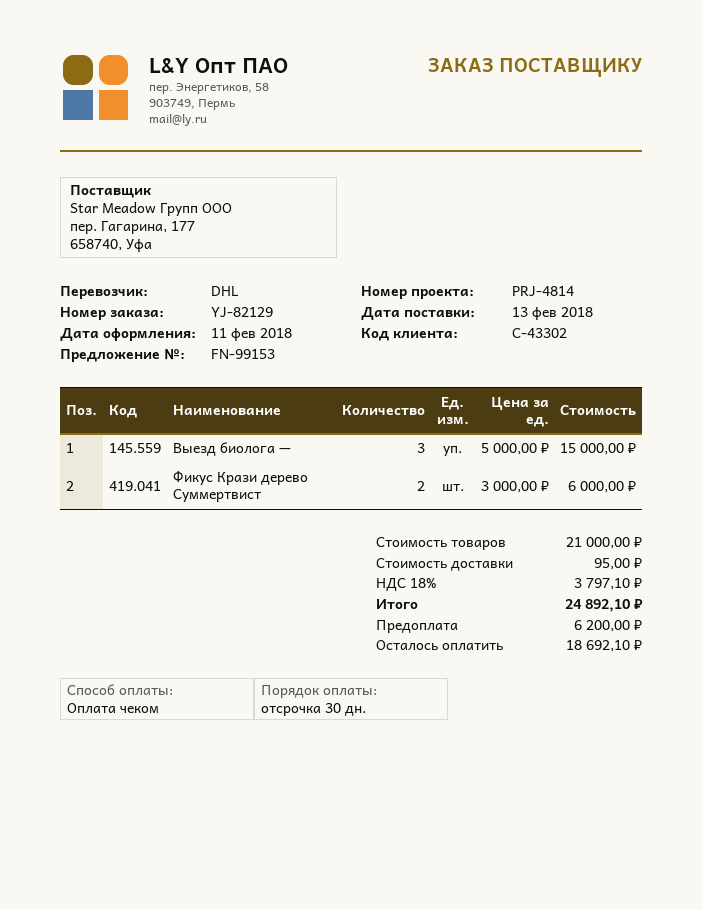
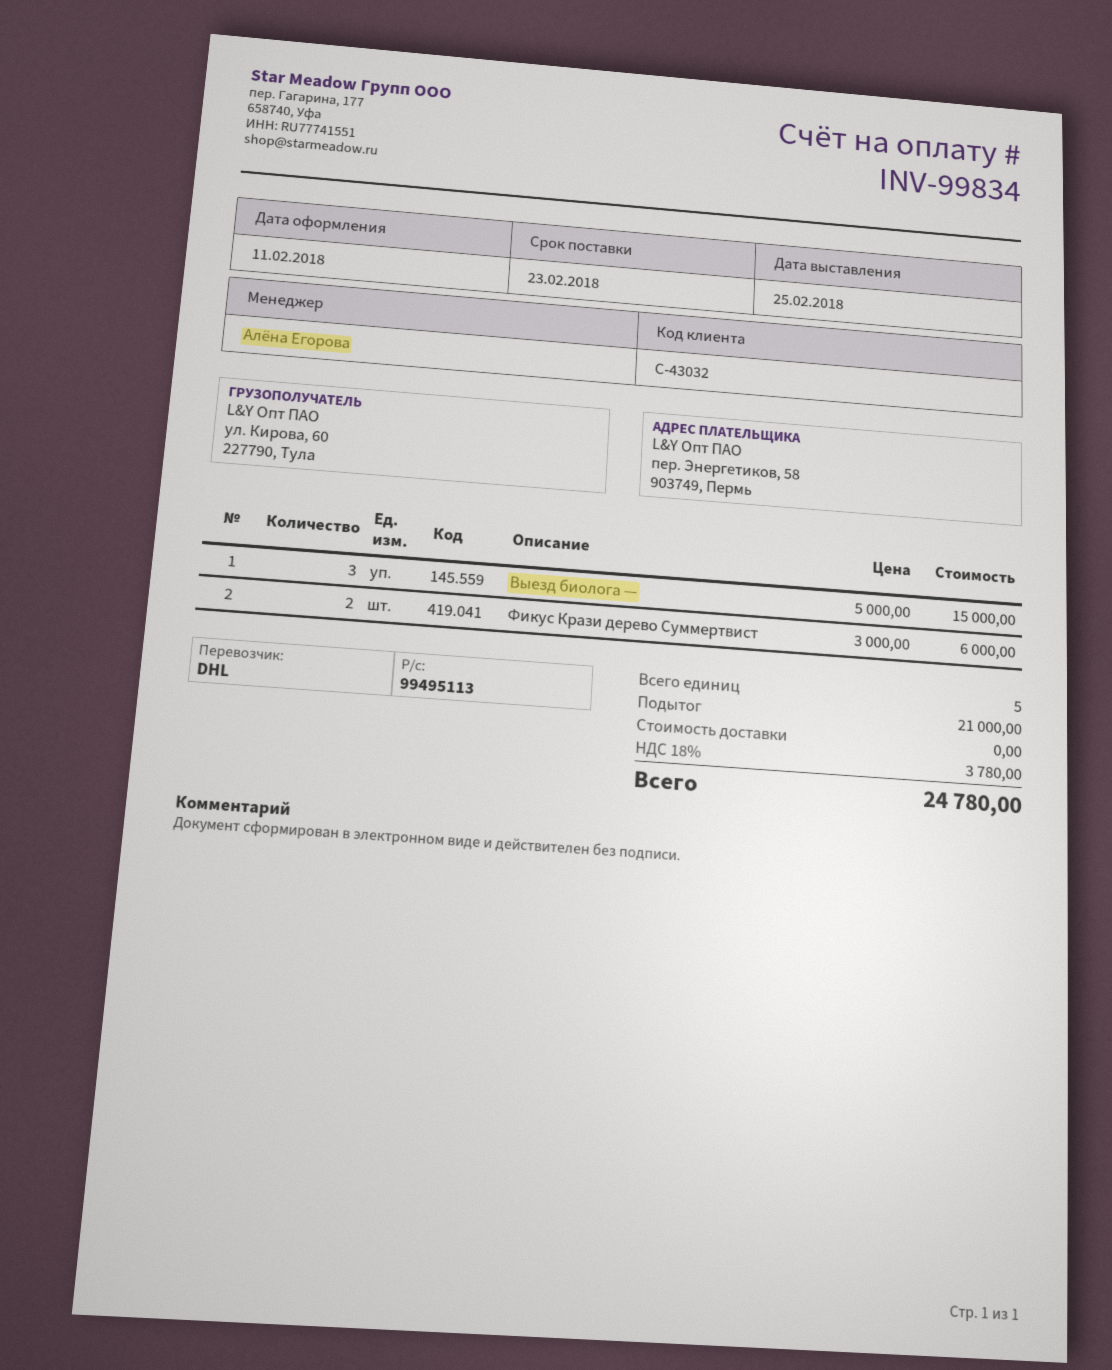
delivery date: 2018-02-13 -> 2018-02-23
customer number: C-43302 -> C-43032
shipping: 95.00 -> 0.00
tax: 18% = 3797.10 -> 18% = 3780.00
total: 24892.10 -> 24780.00

